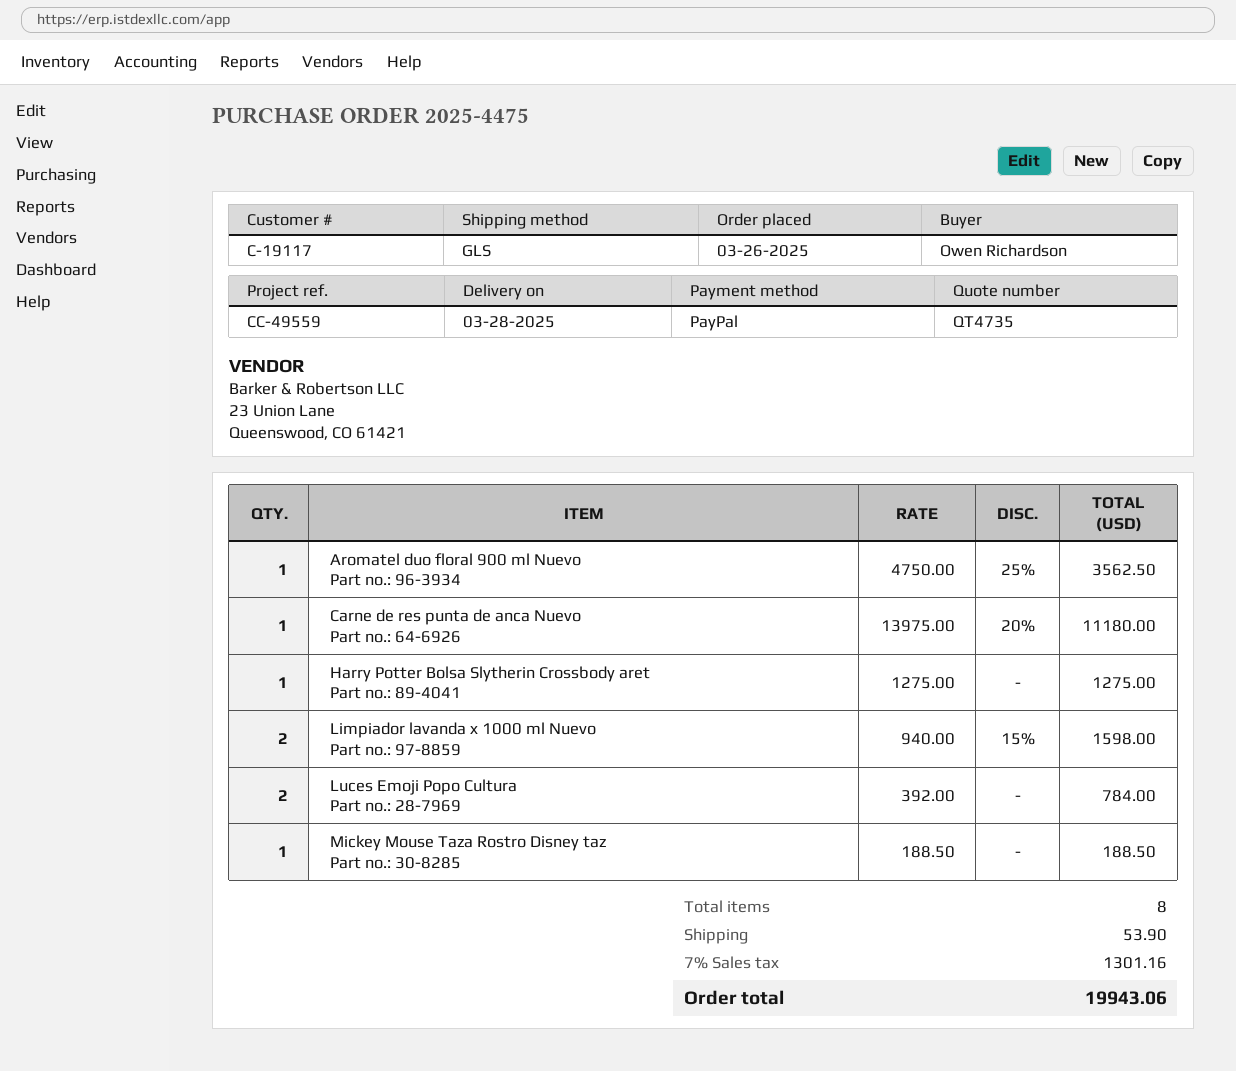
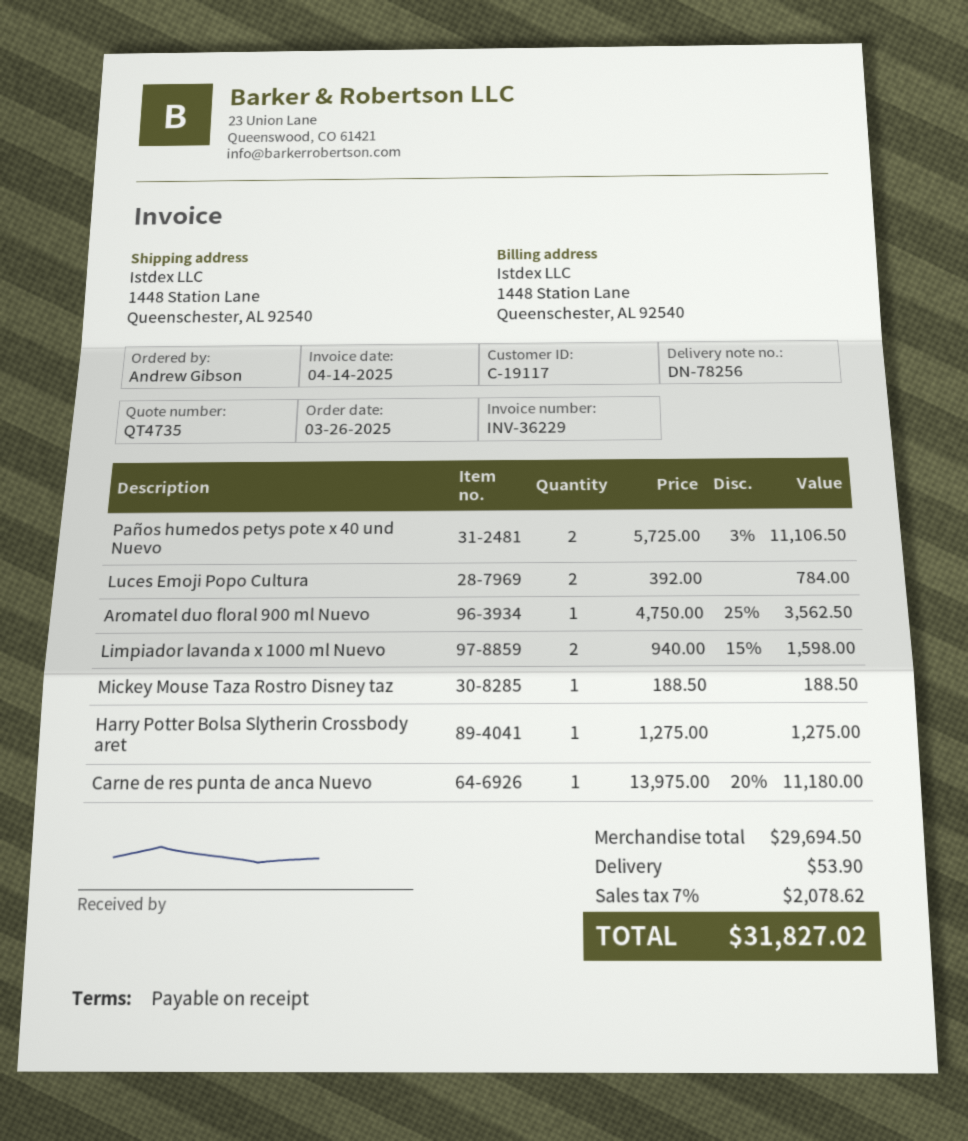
ordered by: Owen Richardson -> Andrew Gibson
Paños humedos petys pote x 40 und Nuevo: none -> 2 x 5725.00 - 3% = 11106.50
tax: 7% = 1301.16 -> 7% = 2078.62
total: 19943.06 -> 31827.02

